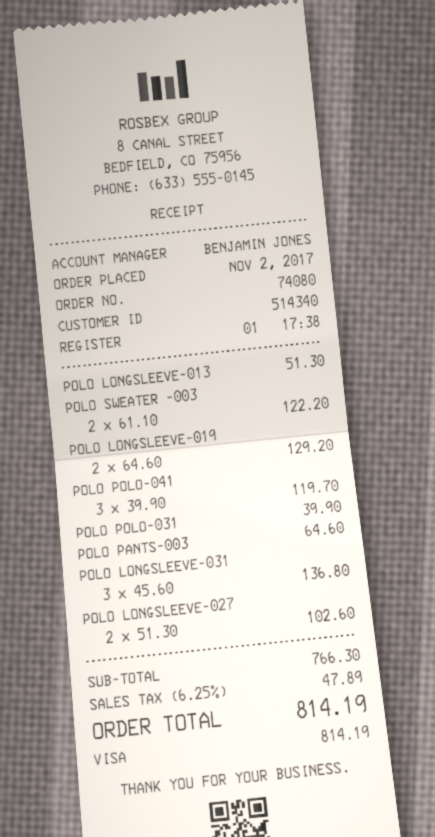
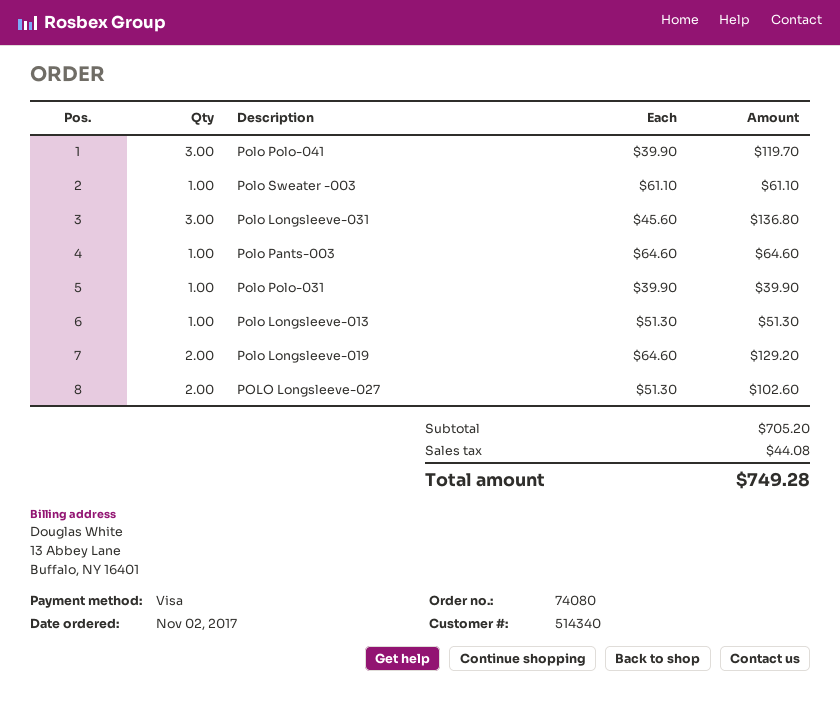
POLO SWEATER -003: 2 x 61.10 = 122.20 -> 1 x 61.10 = 61.10
subtotal: 766.30 -> 705.20
tax: 47.89 -> 44.08
total: 814.19 -> 749.28

